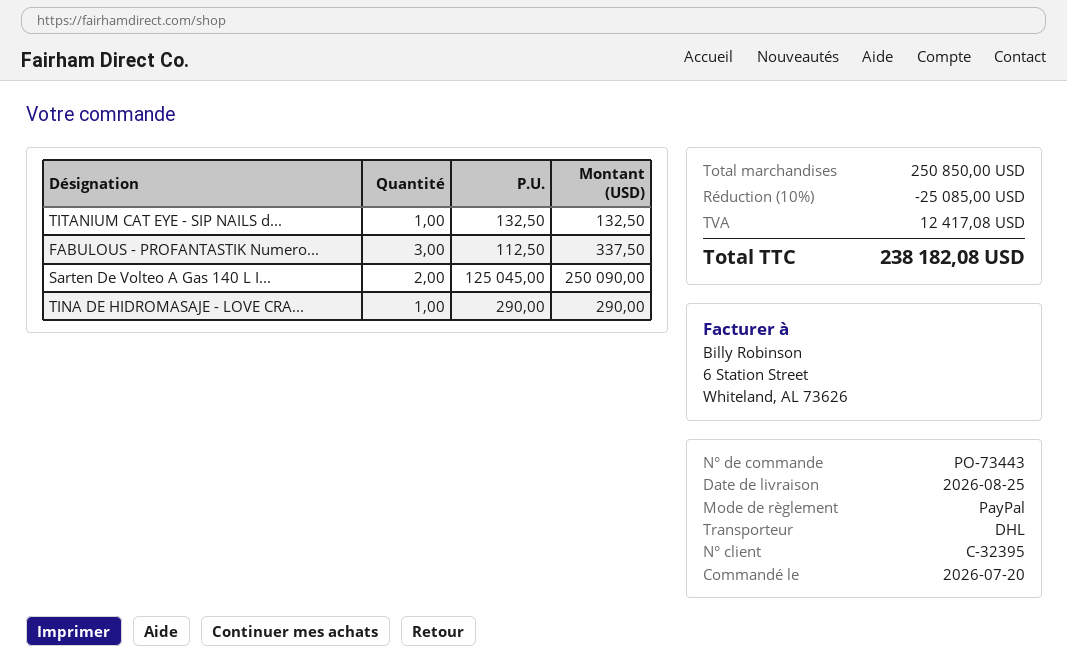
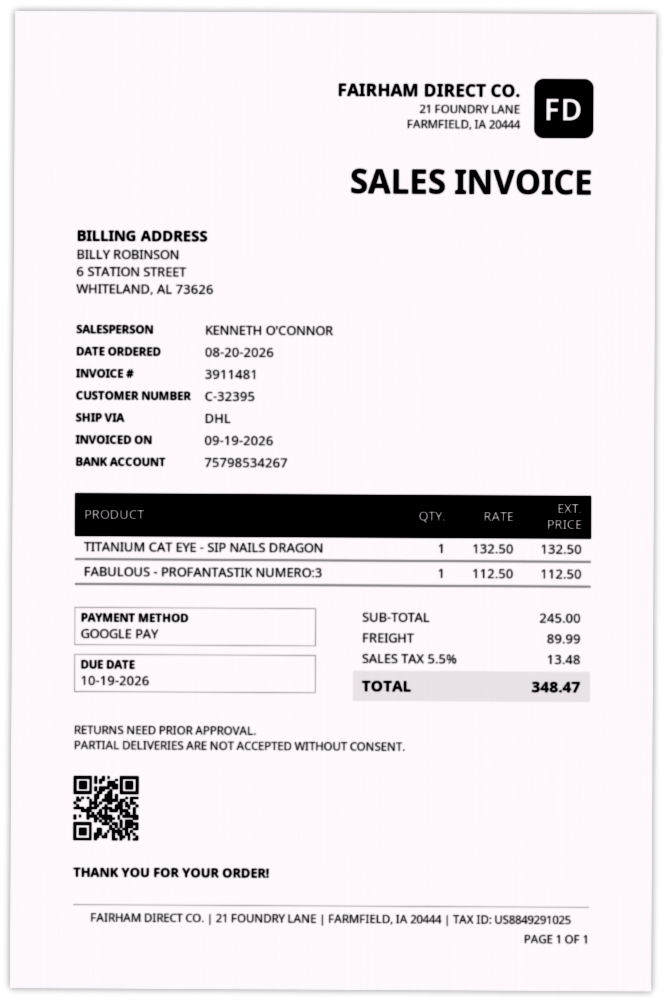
order date: 2026-07-20 -> 2026-08-20
payment method: PayPal -> Google Pay
FABULOUS - PROFANTASTIK Numero...: 3 x 112.50 = 337.50 -> 1 x 112.50 = 112.50
Sarten De Volteo A Gas 140 L I...: 2 x 125045.00 = 250090.00 -> none
TINA DE HIDROMASAJE - LOVE CRA...: 1 x 290.00 = 290.00 -> none
subtotal: 250850.00 -> 245.00
discount: 10% = 25085.00 -> none
shipping: none -> 89.99
tax: 12417.08 -> 13.48
total: 238182.08 -> 348.47

